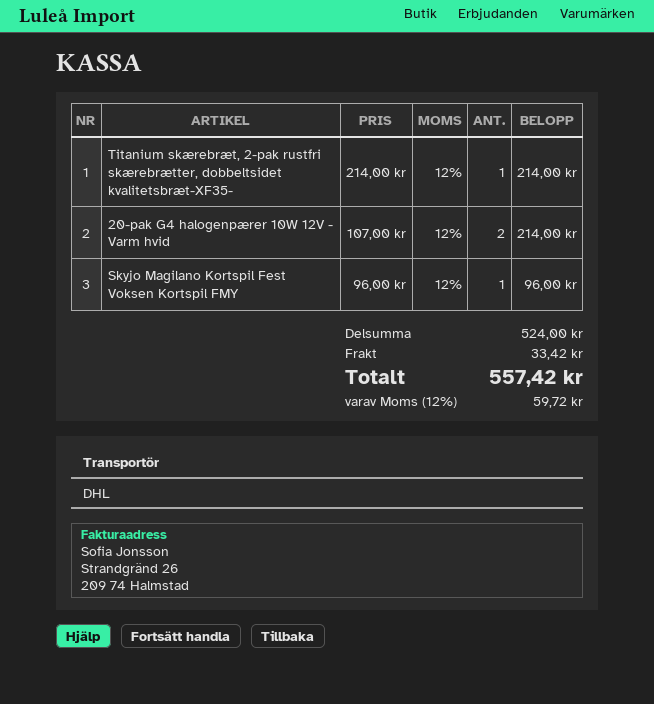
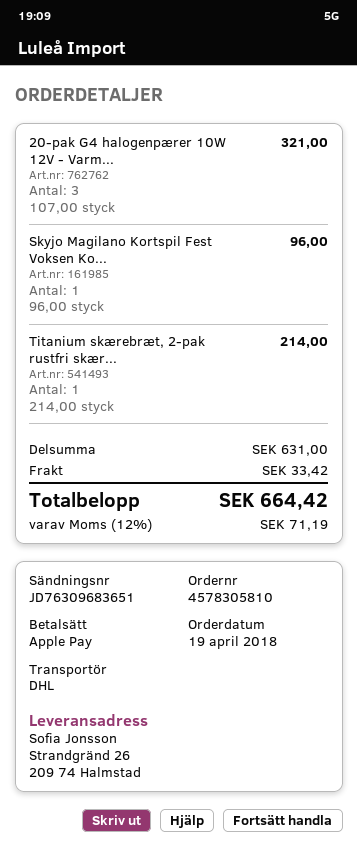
20-pak G4 halogenpærer 10W 12V - Varm hvid: 2 x 107.00 = 214.00 -> 3 x 107.00 = 321.00
subtotal: 524.00 -> 631.00
tax: 12% = 59.72 -> 12% = 71.19
total: 557.42 -> 664.42

